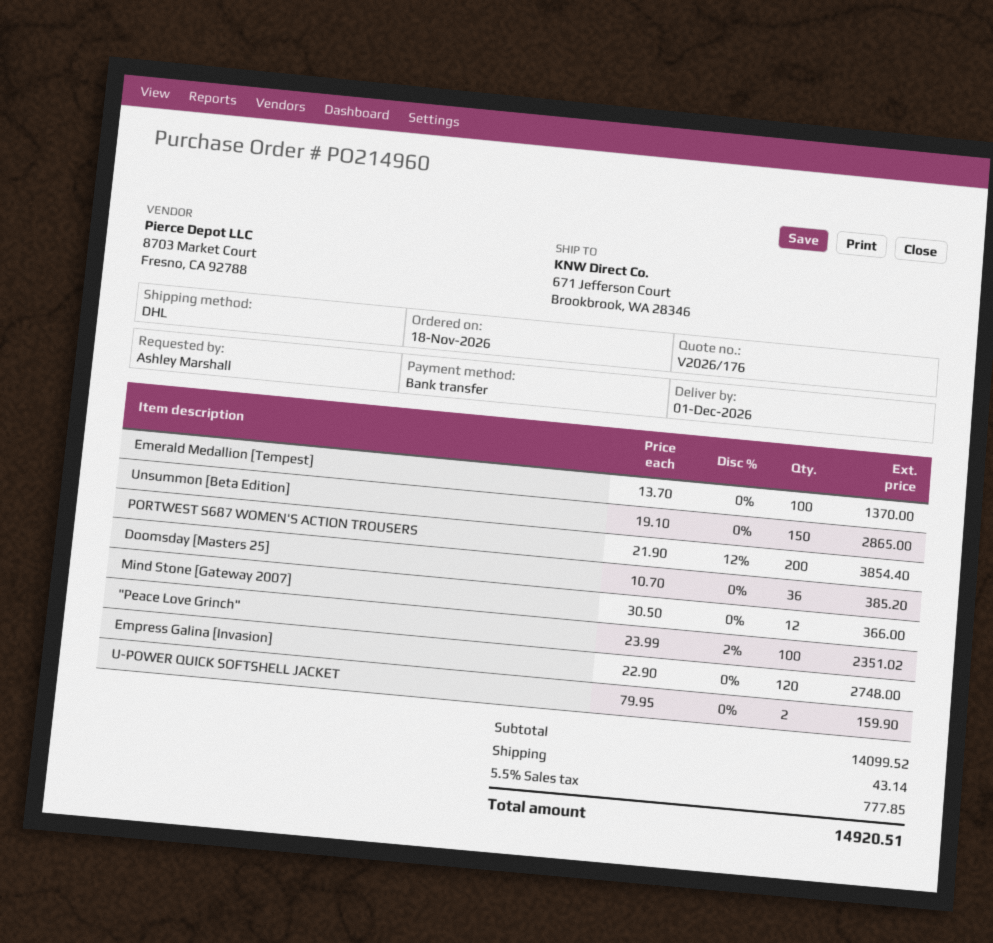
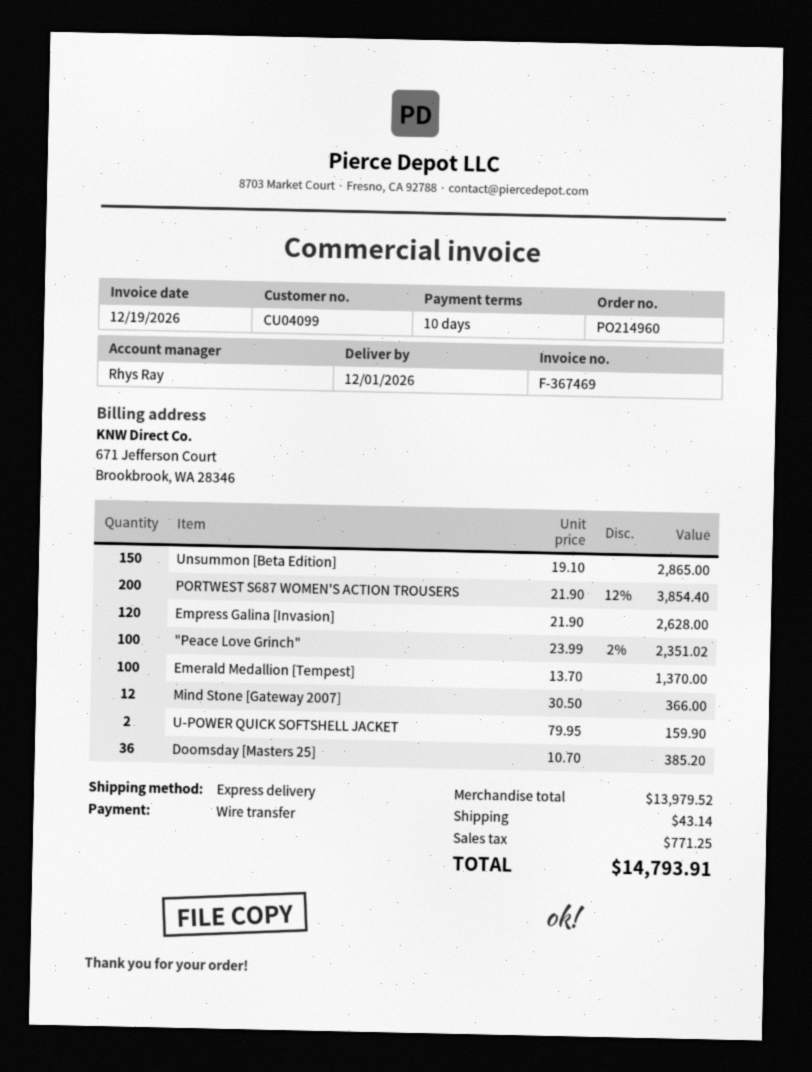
shipping method: DHL -> express
Empress Galina [Invasion]: 120 x 22.90 = 2748.00 -> 120 x 21.90 = 2628.00
subtotal: 14099.52 -> 13979.52
tax: 777.85 -> 771.25
total: 14920.51 -> 14793.91

